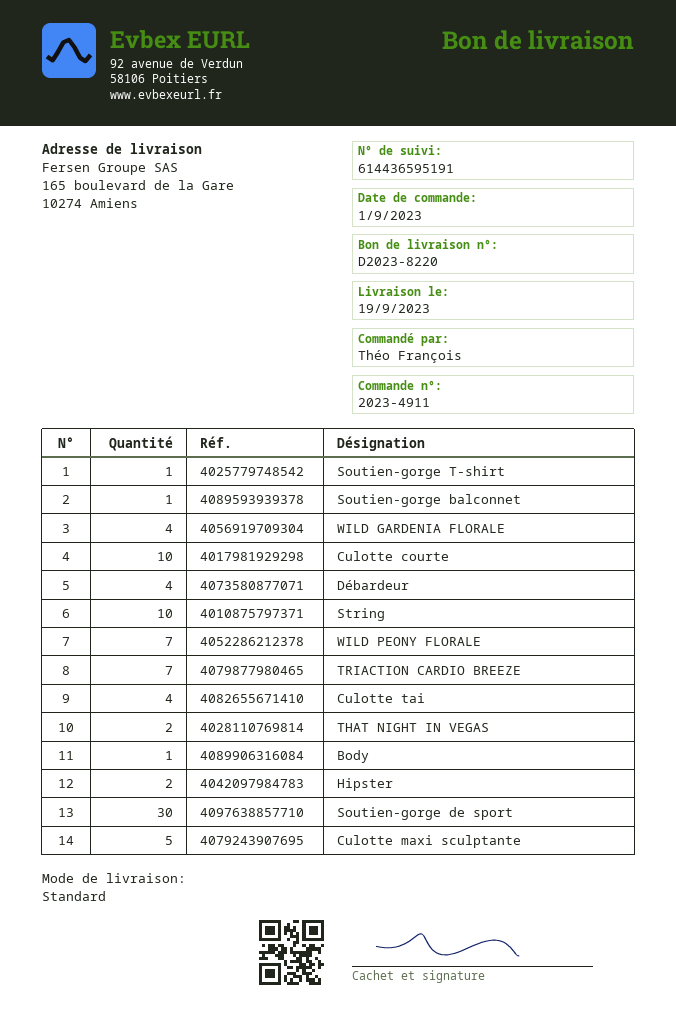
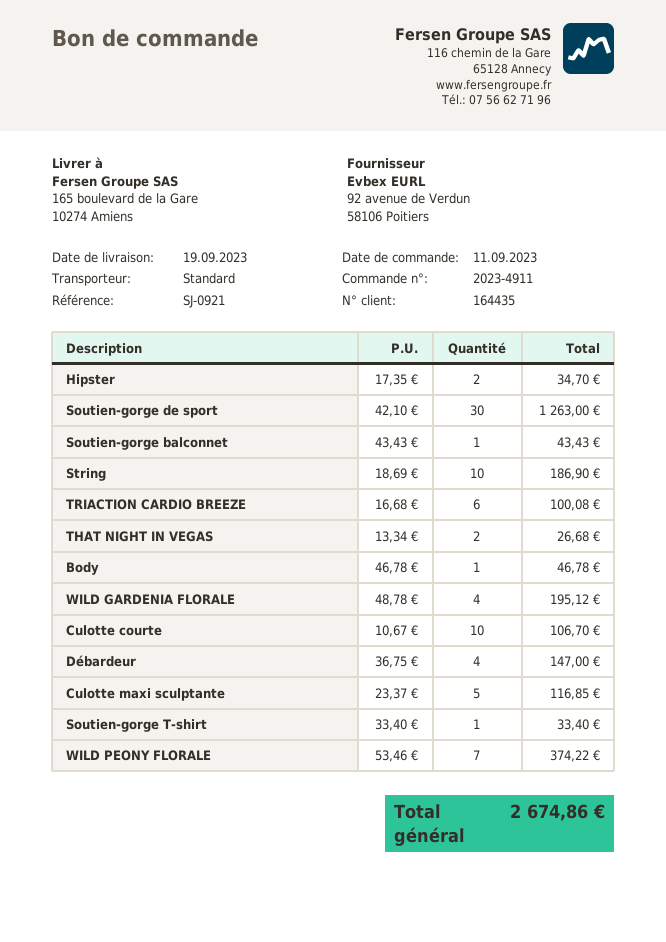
order date: 2023-09-01 -> 2023-09-11
TRIACTION CARDIO BREEZE: 7 -> 6
Culotte tai: 4 -> none

